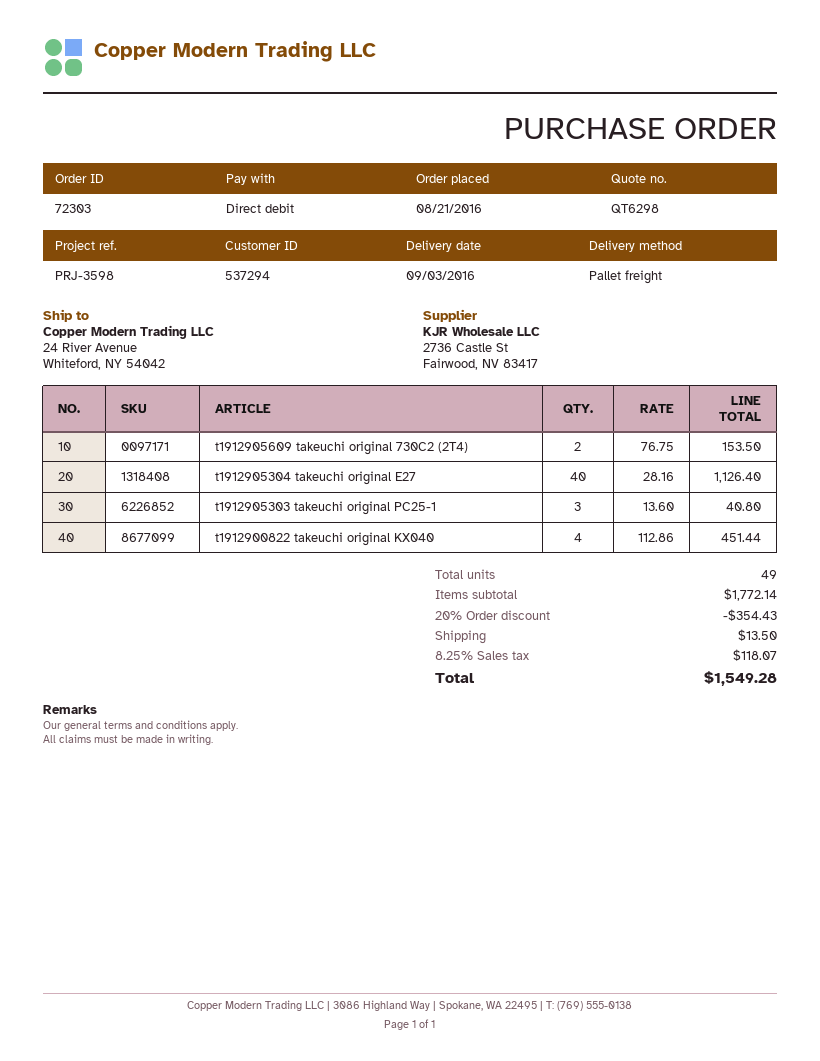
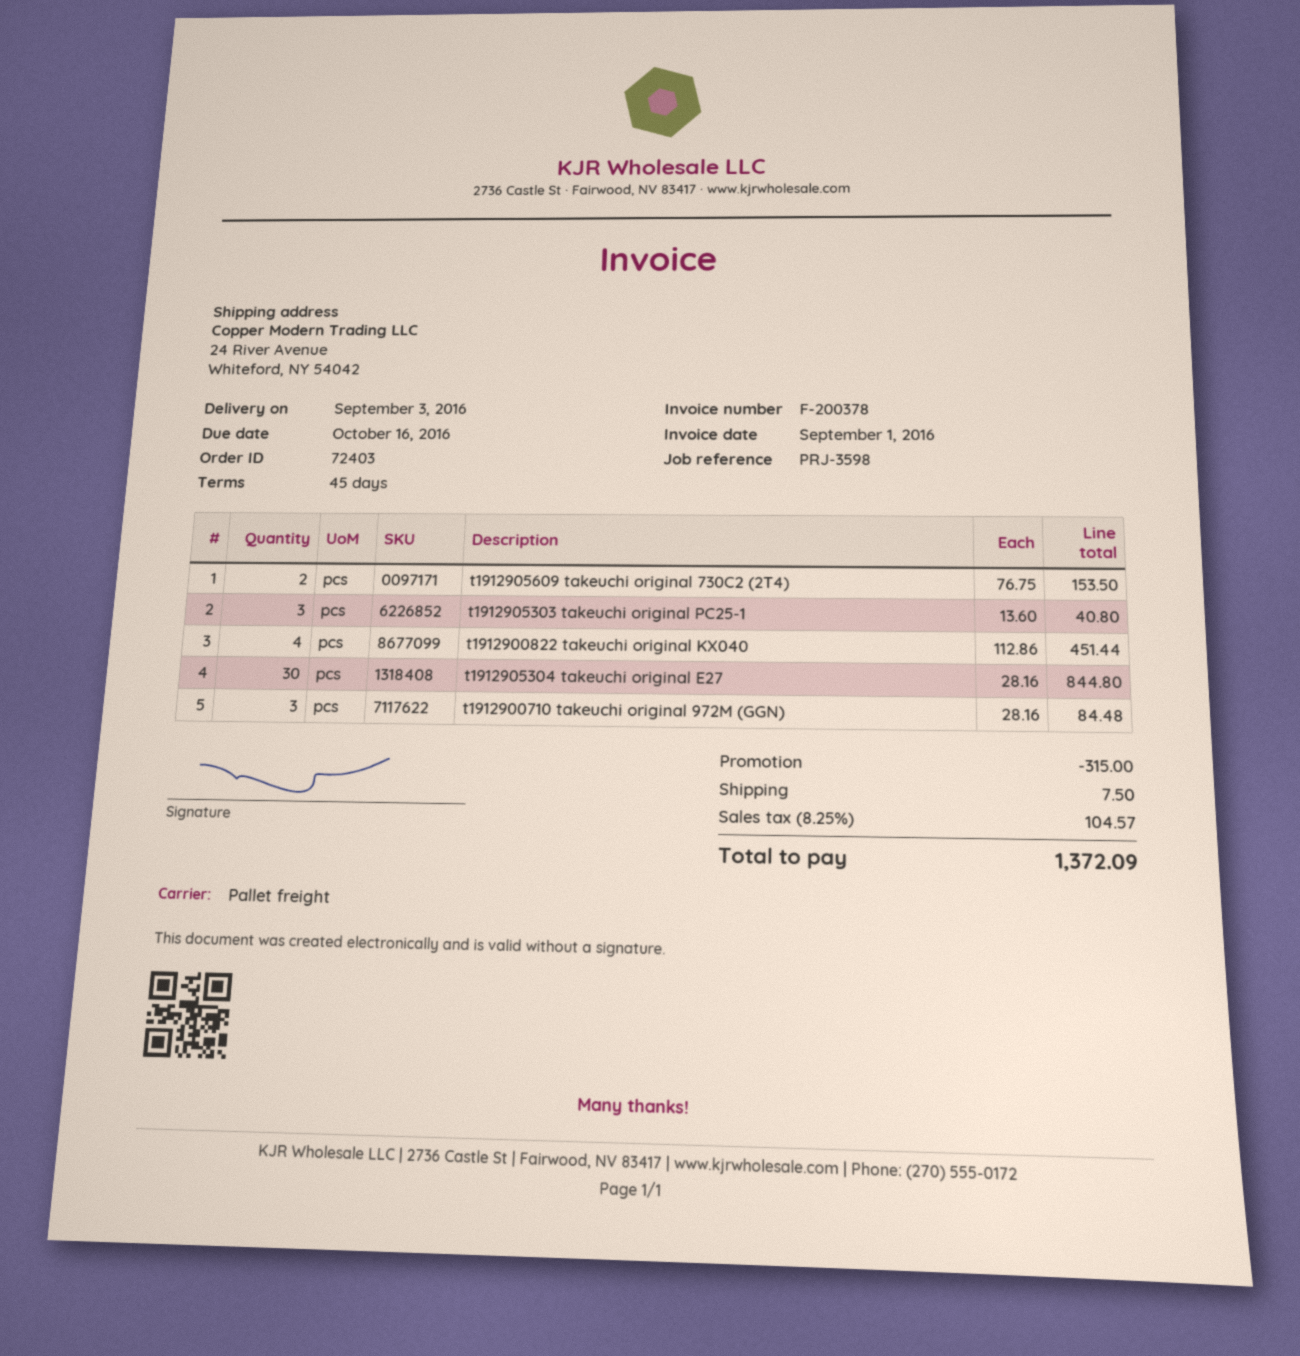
order number: 72303 -> 72403
t1912905304 takeuchi original E27: 40 x 28.16 = 1126.40 -> 30 x 28.16 = 844.80
t1912900710 takeuchi original 972M (GGN): none -> 3 x 28.16 = 84.48
discount: 354.43 -> 315.00
shipping: 13.50 -> 7.50
tax: 8.25% = 118.07 -> 8.25% = 104.57
total: 1549.28 -> 1372.09

